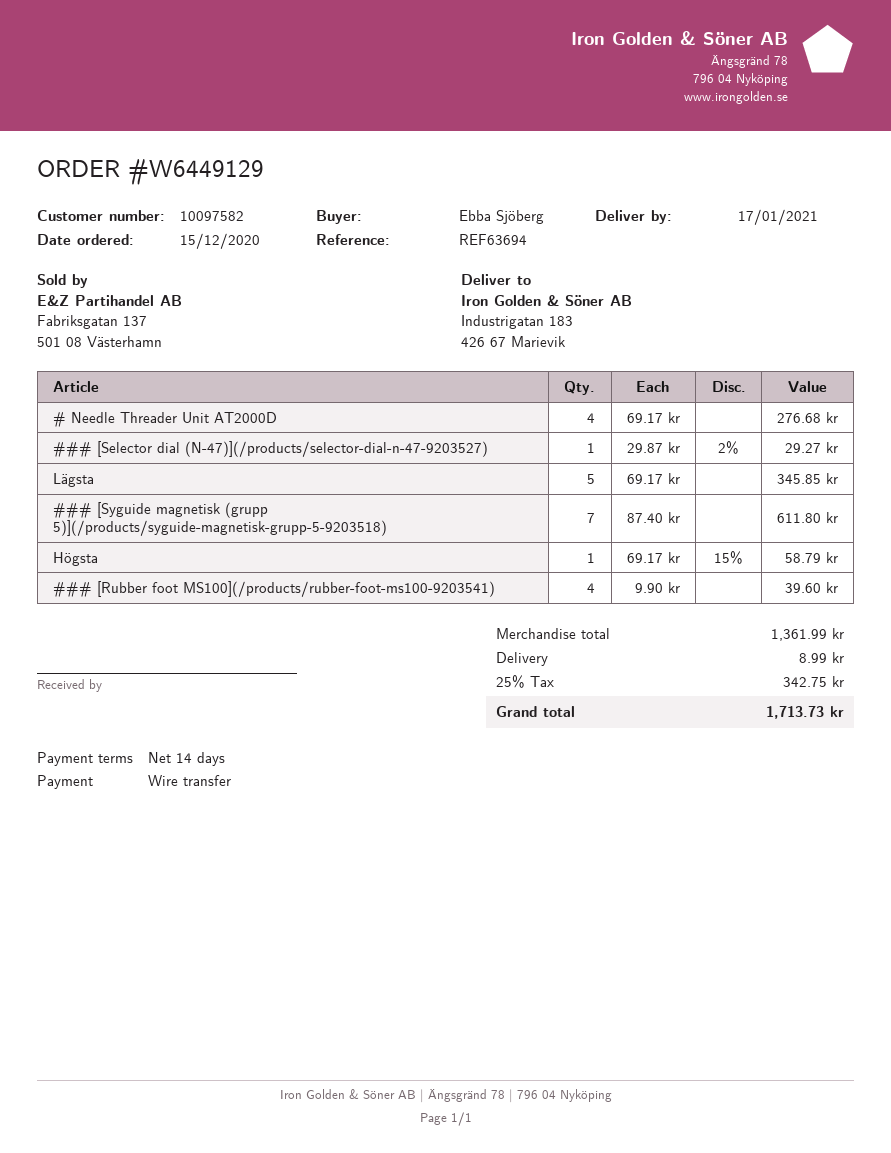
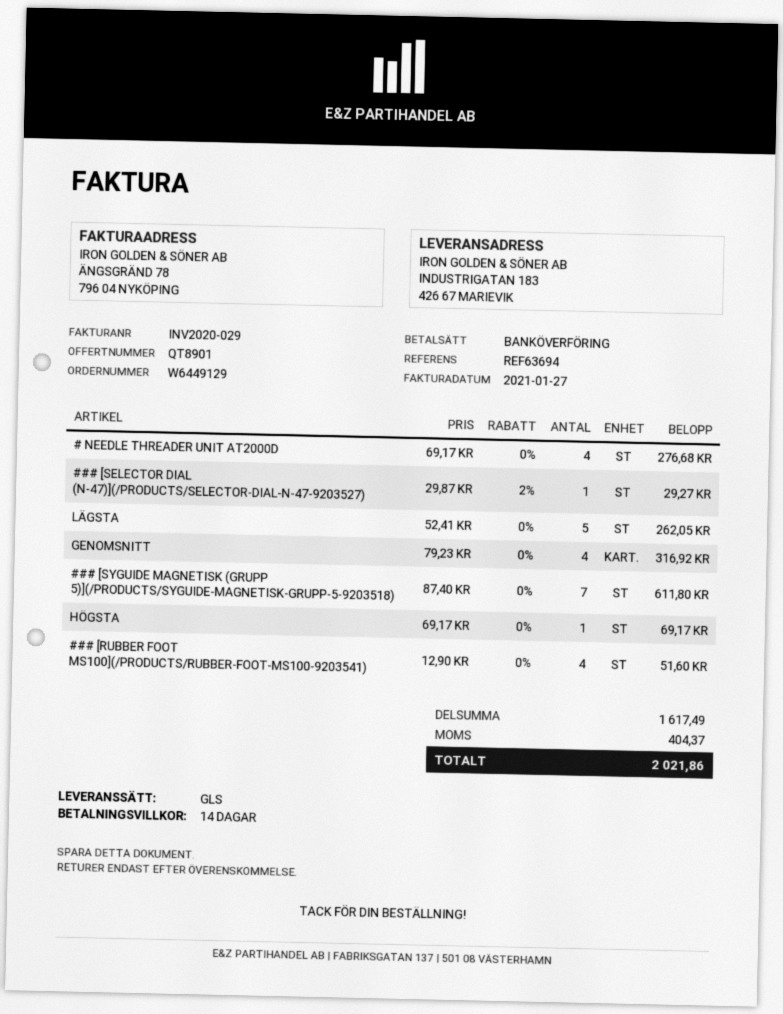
Lägsta: 5 x 69.17 = 345.85 -> 5 x 52.41 = 262.05
Högsta: 1 x 69.17 - 15% = 58.79 -> 1 x 69.17 = 69.17
### [Rubber foot MS100](/products/rubber-foot-ms100-9203541): 4 x 9.90 = 39.60 -> 4 x 12.90 = 51.60
GENOMSNITT: none -> 4 x 79.23 = 316.92
subtotal: 1361.99 -> 1617.49
shipping: 8.99 -> none
tax: 342.75 -> 404.37
total: 1713.73 -> 2021.86

